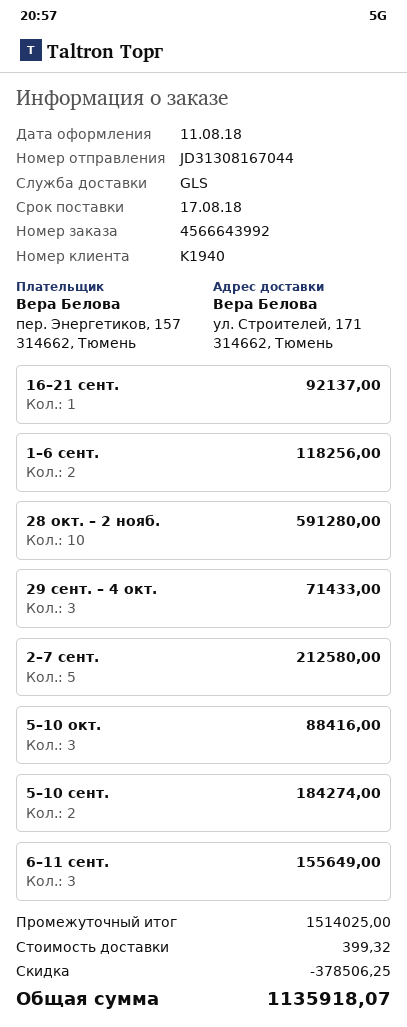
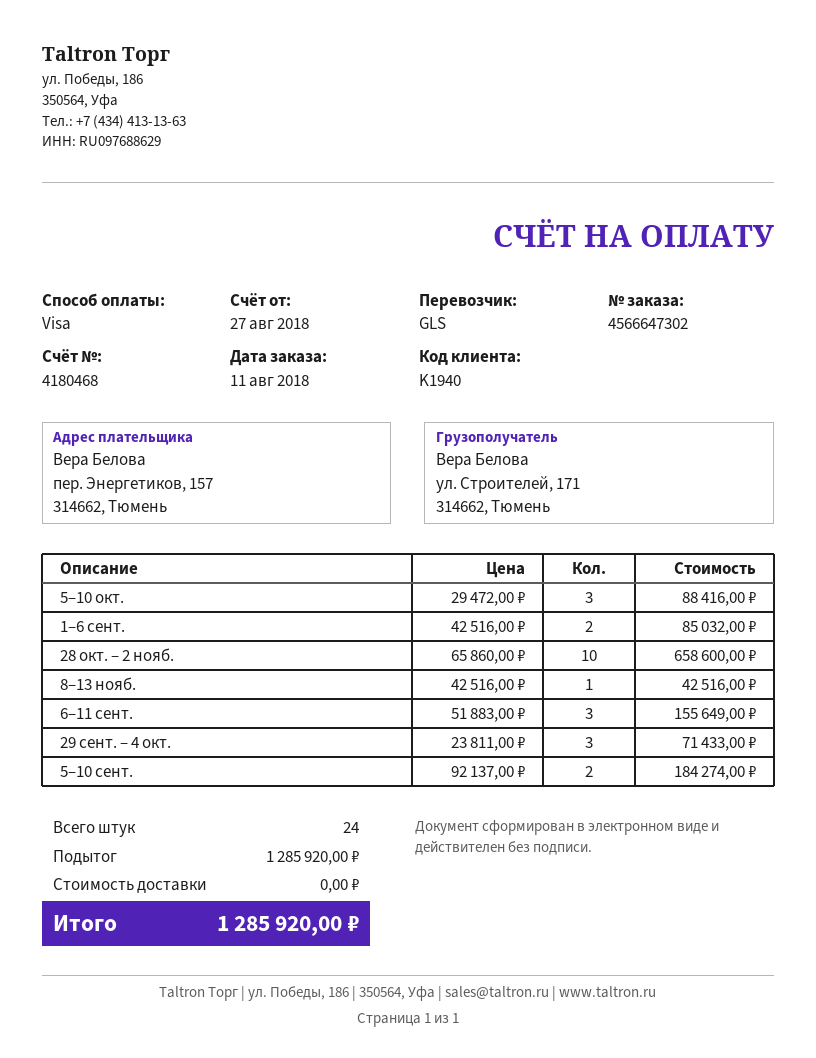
order number: 4566643992 -> 4566647302
16–21 сент.: 1 for 92137.00 -> none
1–6 сент.: 2 for 118256.00 -> 2 for 85032.00
28 окт. – 2 нояб.: 10 for 591280.00 -> 10 for 658600.00
2–7 сент.: 5 for 212580.00 -> none
8–13 нояб.: none -> 1 for 42516.00
subtotal: 1514025.00 -> 1285920.00
discount: 378506.25 -> none
shipping: 399.32 -> 0.00
total: 1135918.07 -> 1285920.00

